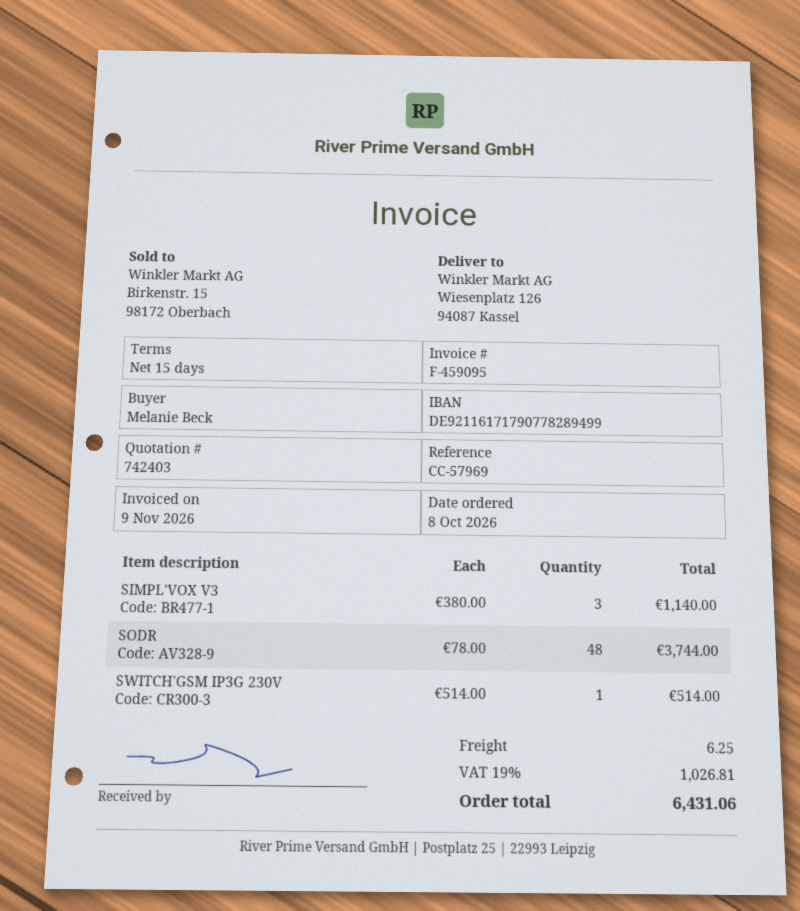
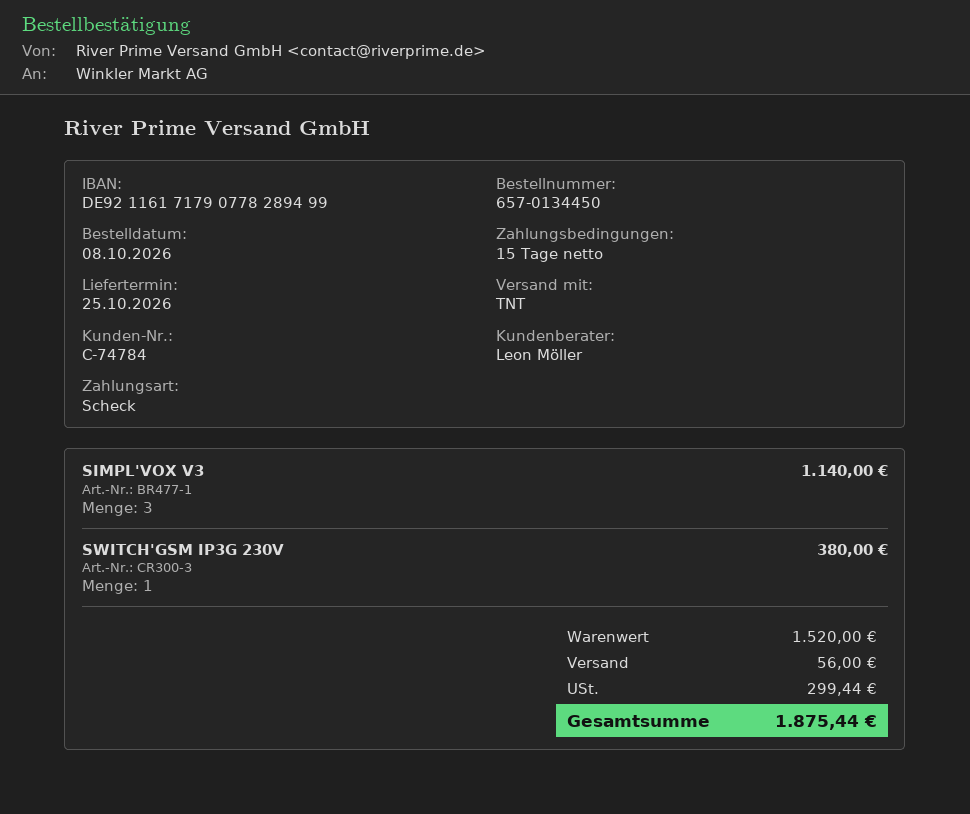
SODR: 48 for 3744.00 -> none
SWITCH'GSM IP3G 230V: 1 for 514.00 -> 1 for 380.00
shipping: 6.25 -> 56.00
tax: 1026.81 -> 299.44
total: 6431.06 -> 1875.44

